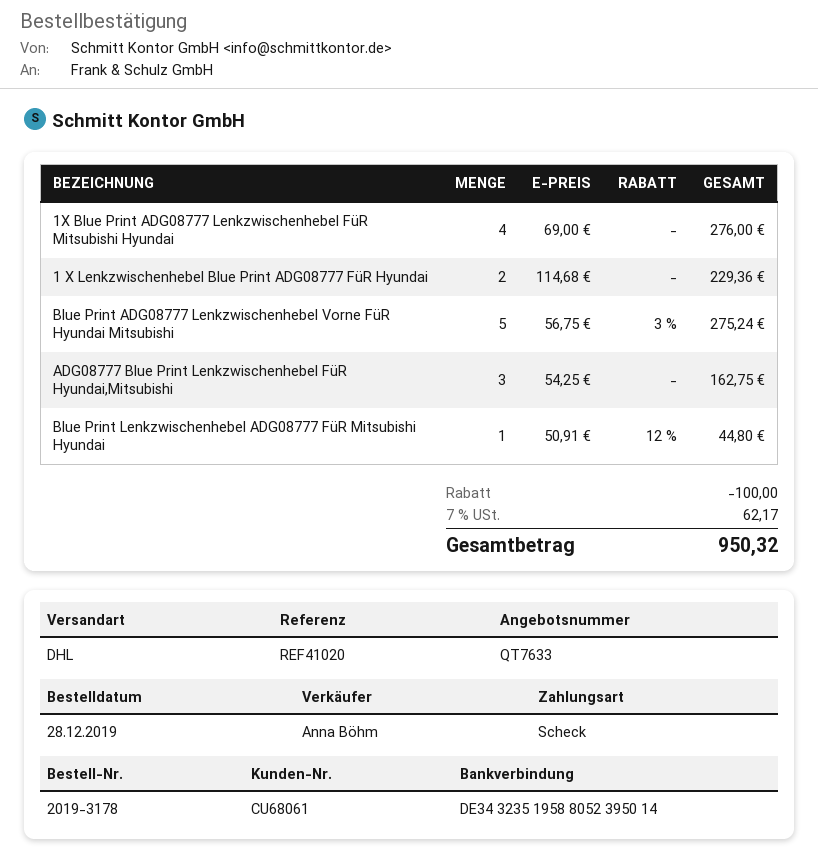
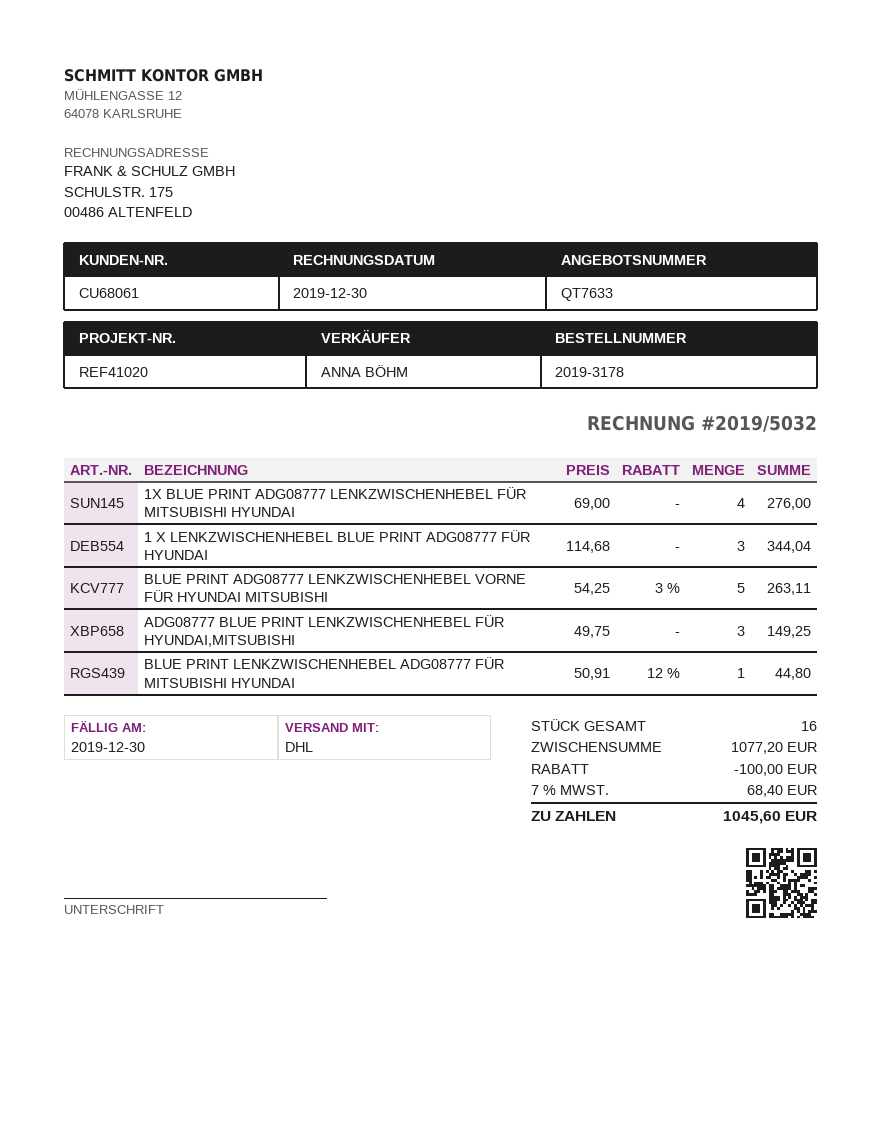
1 X Lenkzwischenhebel Blue Print ADG08777 FüR Hyundai: 2 x 114.68 = 229.36 -> 3 x 114.68 = 344.04
Blue Print ADG08777 Lenkzwischenhebel Vorne FüR Hyundai Mitsubishi: 5 x 56.75 - 3% = 275.24 -> 5 x 54.25 - 3% = 263.11
ADG08777 Blue Print Lenkzwischenhebel FüR Hyundai,Mitsubishi: 3 x 54.25 = 162.75 -> 3 x 49.75 = 149.25
tax: 7% = 62.17 -> 7% = 68.40
total: 950.32 -> 1045.60

